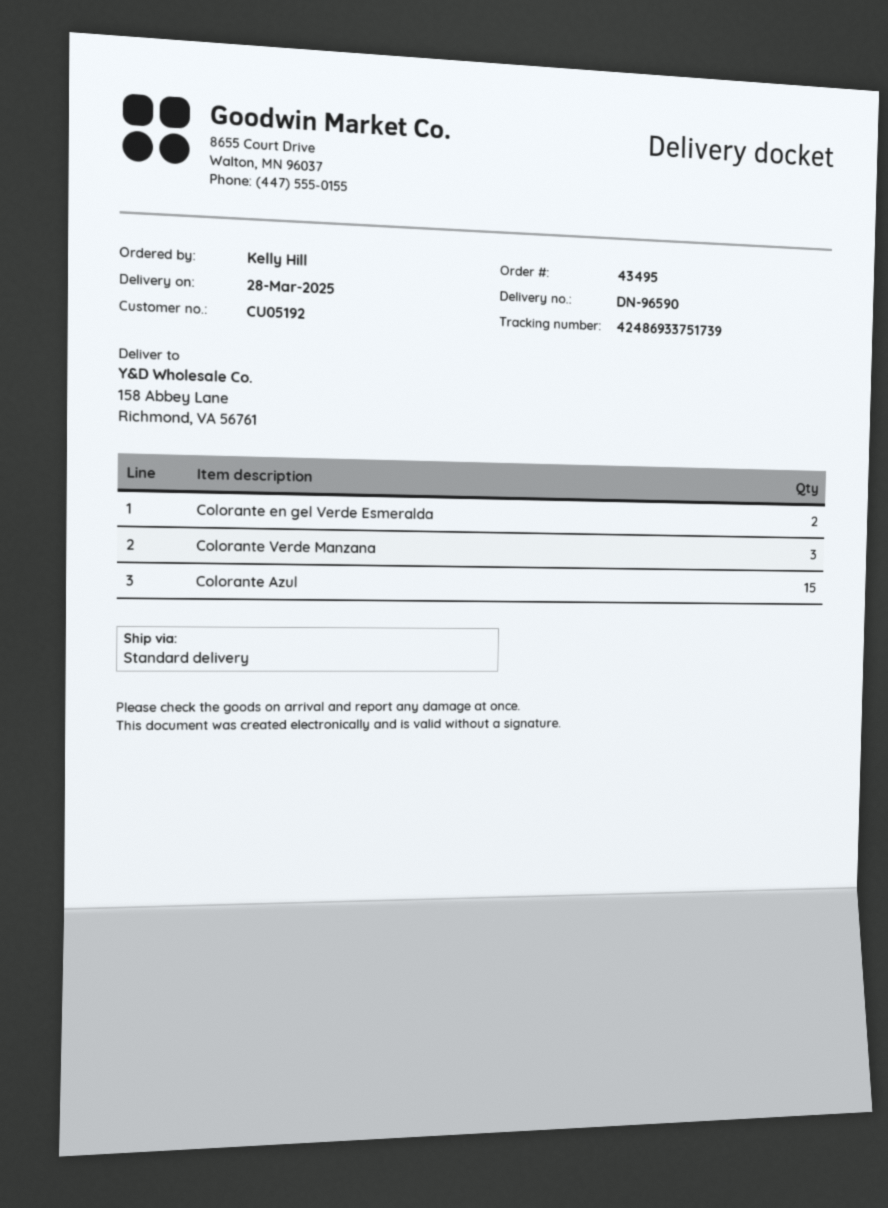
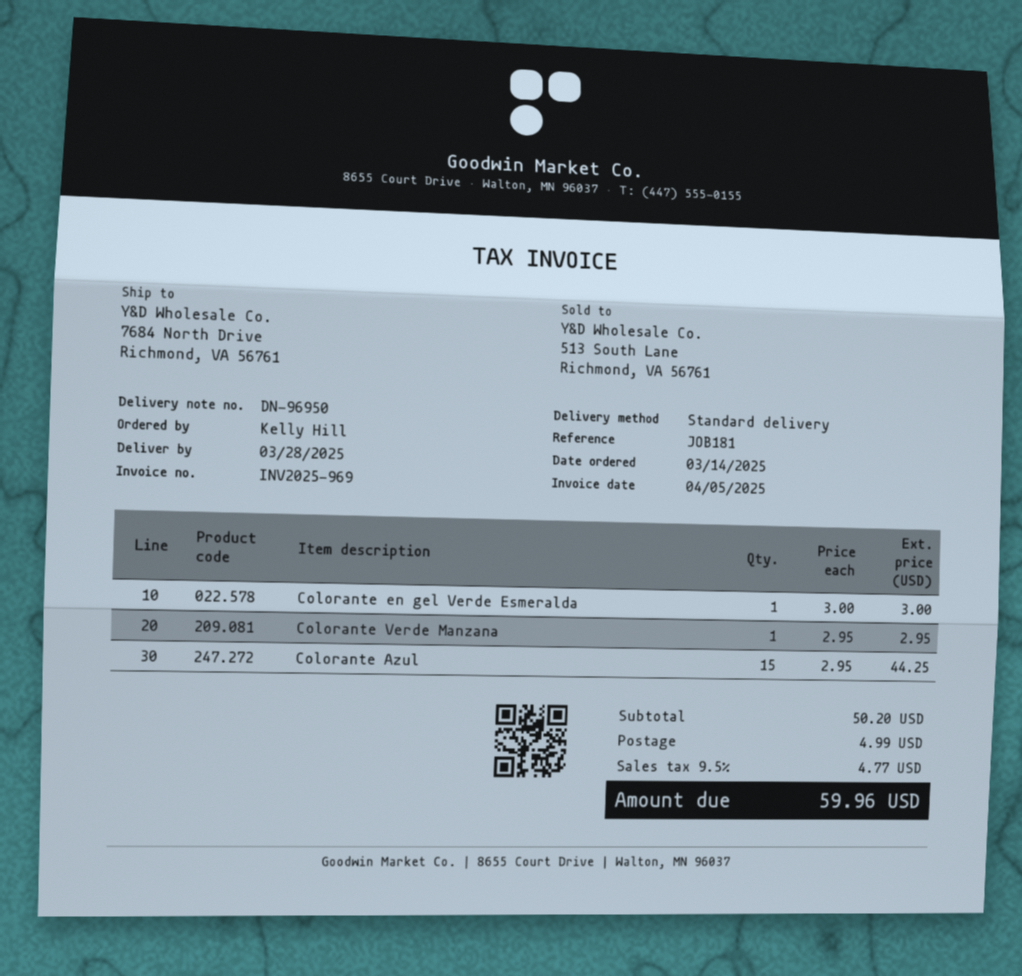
delivery note number: DN-96590 -> DN-96950
ship to: 158 Abbey Lane, Richmond, VA 56761 -> 7684 North Drive, Richmond, VA 56761
Colorante en gel Verde Esmeralda: 2 -> 1
Colorante Verde Manzana: 3 -> 1

